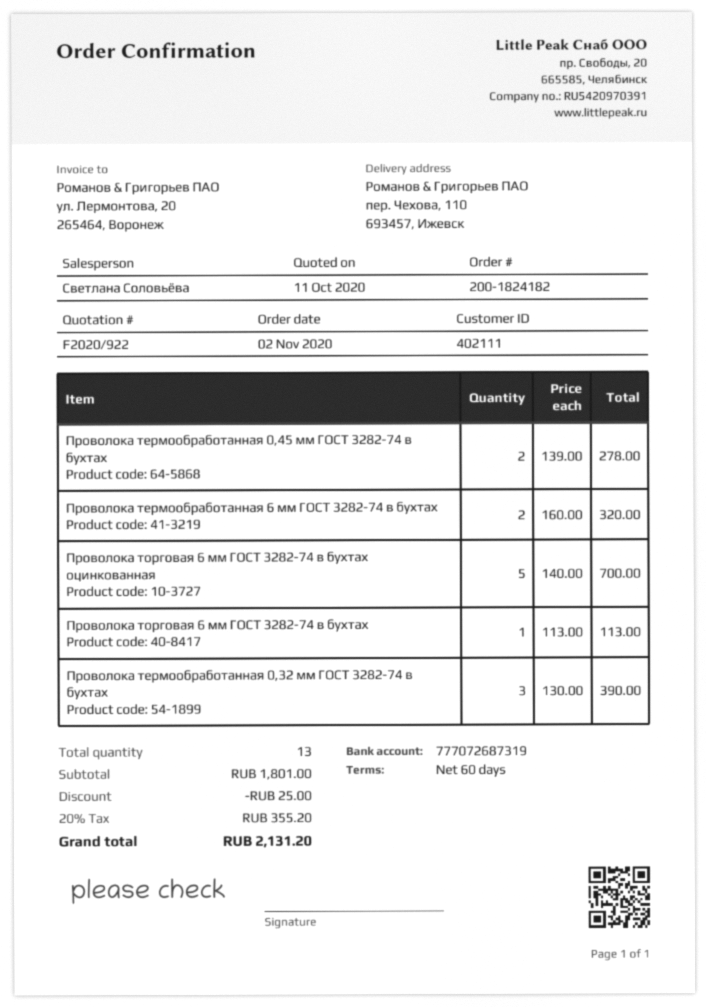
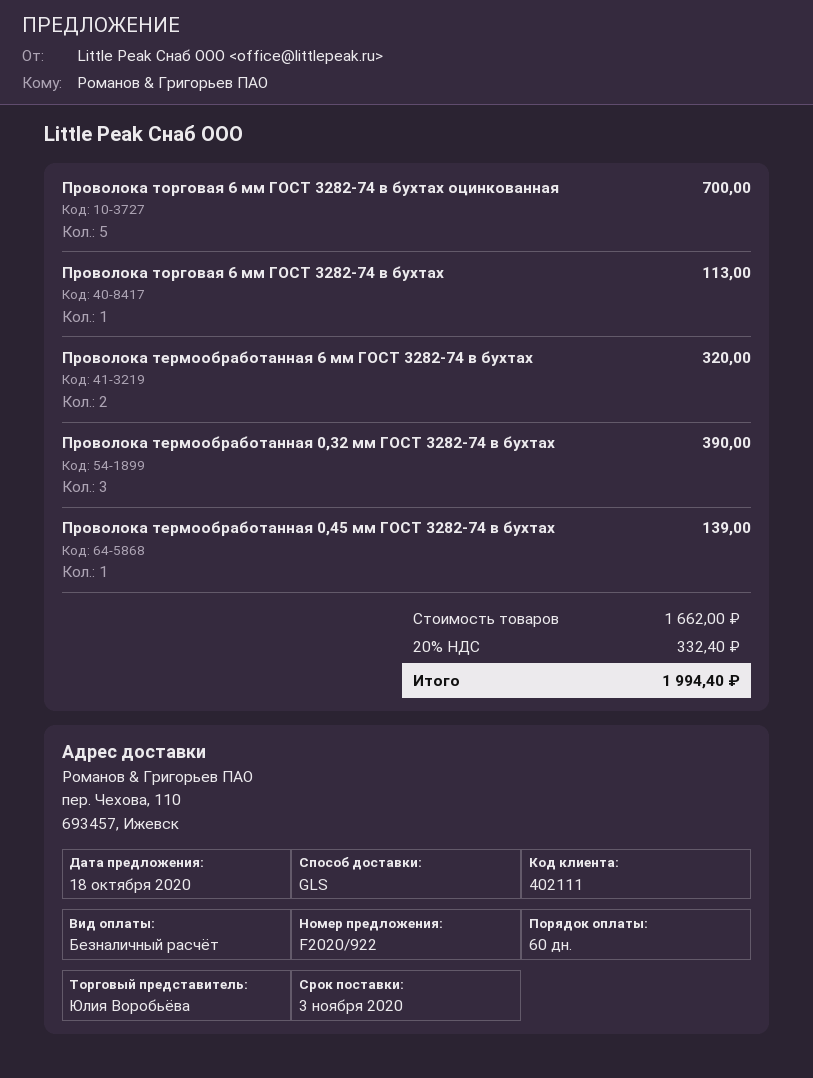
quote date: 2020-10-11 -> 2020-10-18
sales rep: Светлана Соловьёва -> Юлия Воробьёва
Проволока термообработанная 0,45 мм ГОСТ 3282-74 в бухтах: 2 for 278.00 -> 1 for 139.00
subtotal: 1801.00 -> 1662.00
discount: 25.00 -> none
tax: 20% = 355.20 -> 20% = 332.40
total: 2131.20 -> 1994.40

